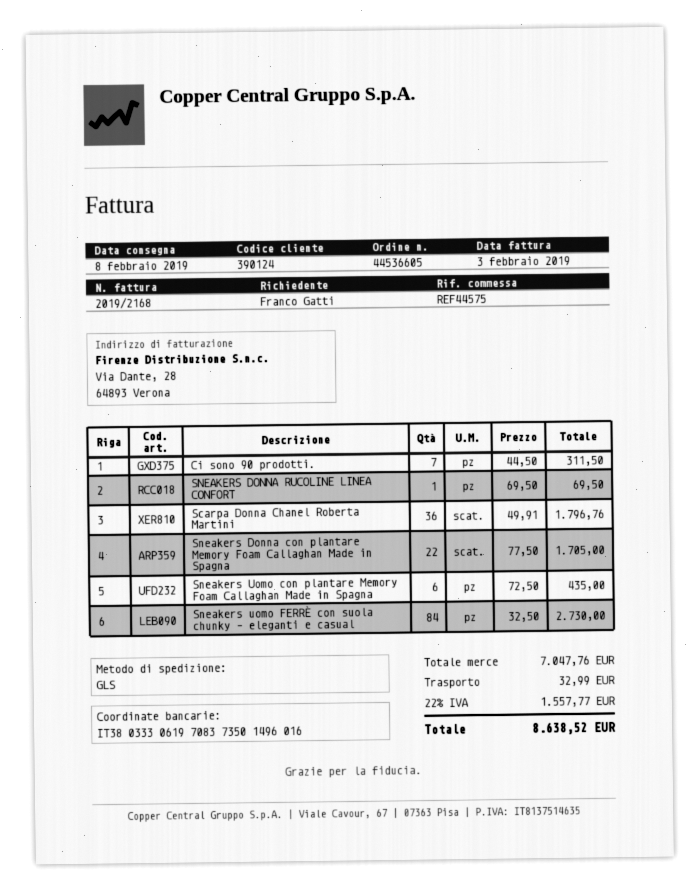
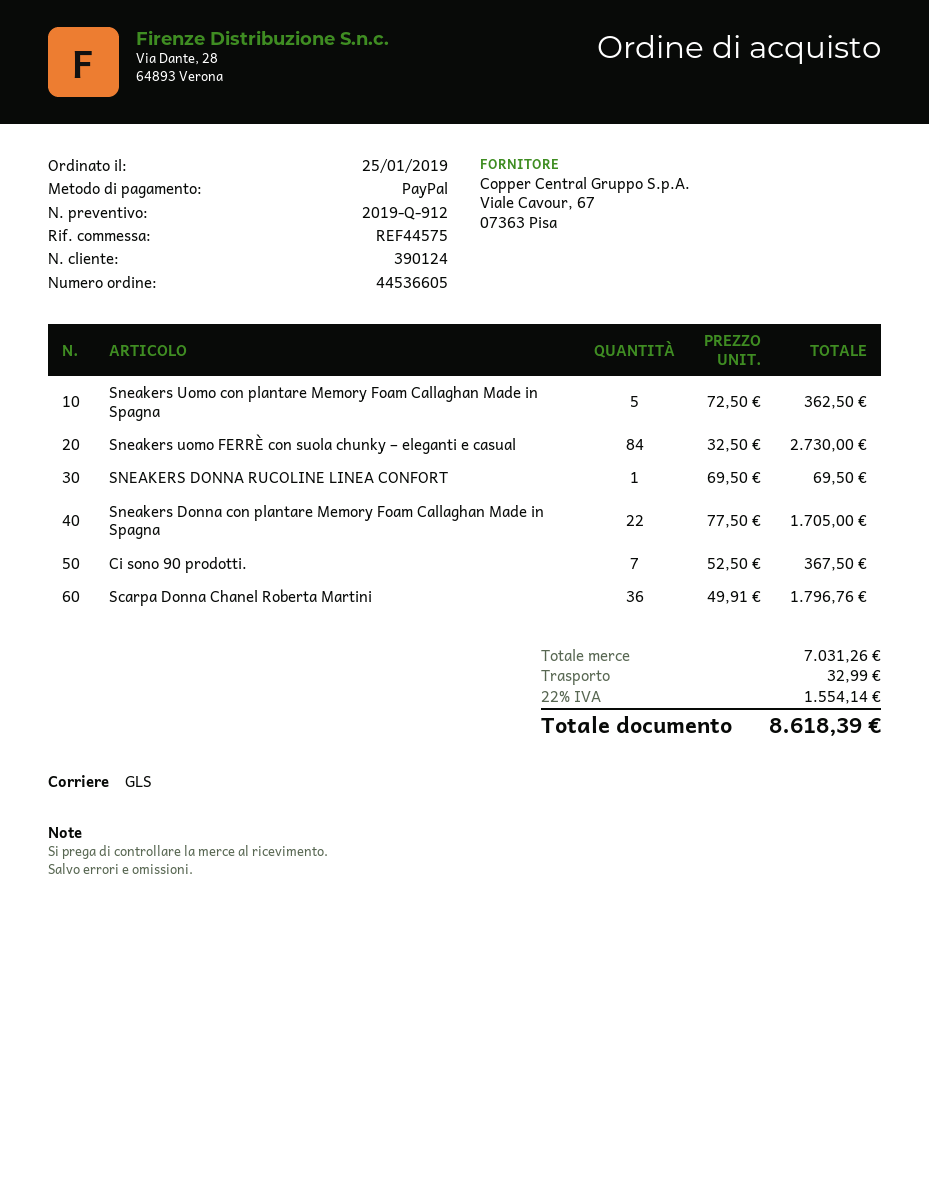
Ci sono 90 prodotti.: 7 x 44.50 = 311.50 -> 7 x 52.50 = 367.50
Sneakers Uomo con plantare Memory Foam Callaghan Made in Spagna: 6 x 72.50 = 435.00 -> 5 x 72.50 = 362.50
subtotal: 7047.76 -> 7031.26
tax: 22% = 1557.77 -> 22% = 1554.14
total: 8638.52 -> 8618.39

